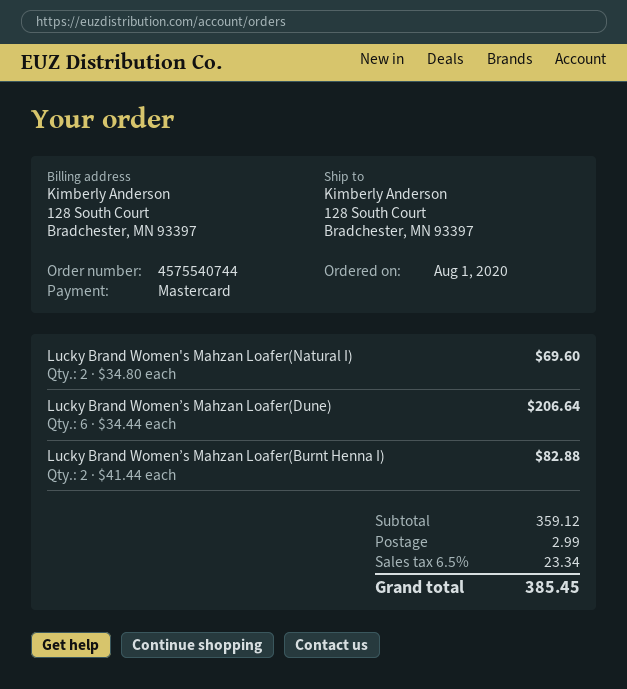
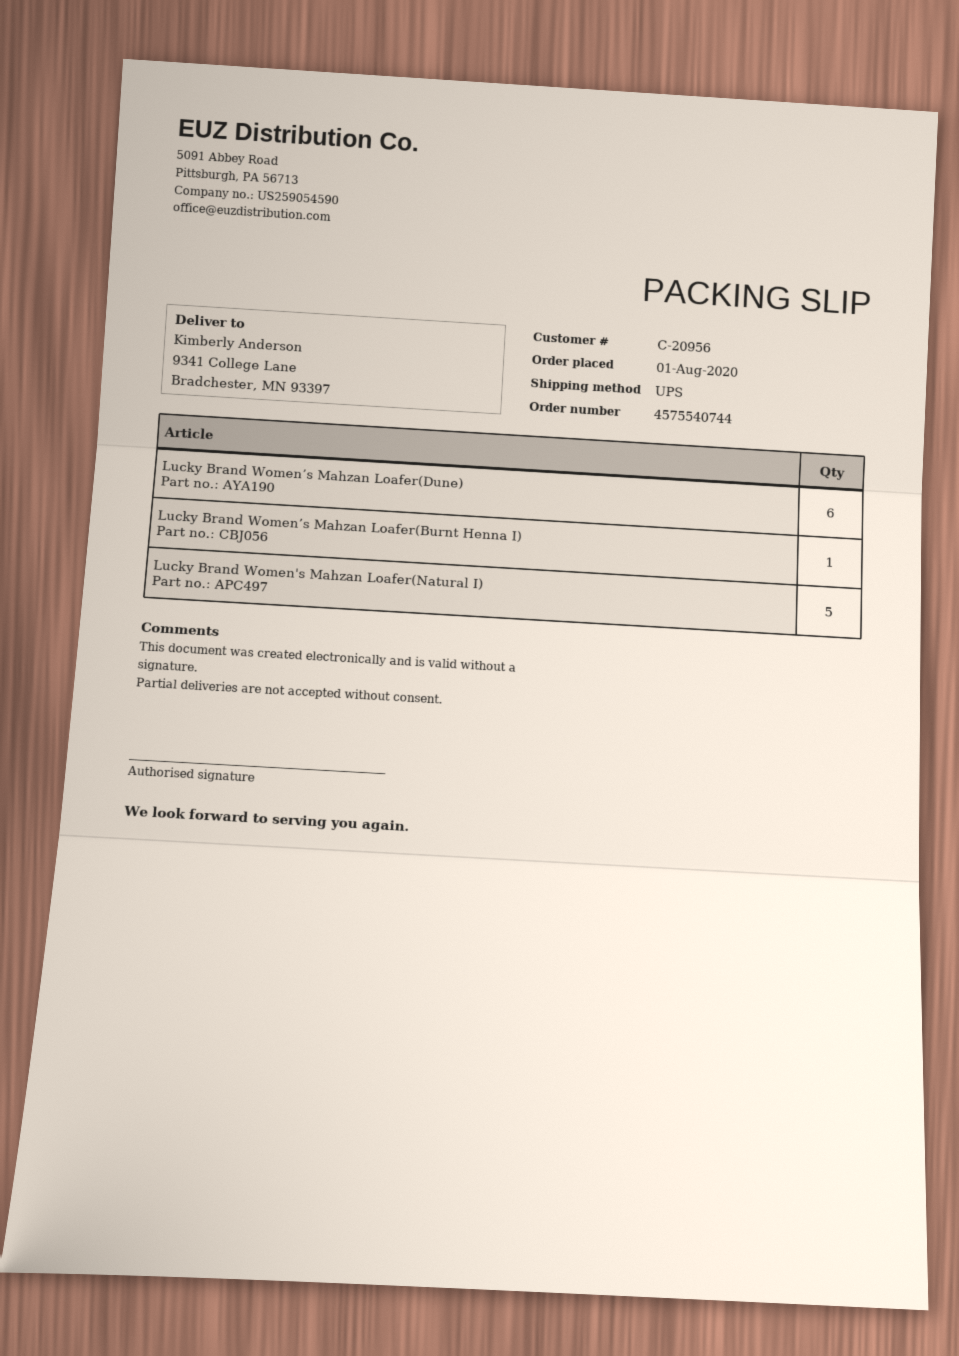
ship to: 128 South Court, Bradchester, MN 93397 -> 9341 College Lane, Bradchester, MN 93397
Lucky Brand Women's Mahzan Loafer(Natural I): 2 -> 5
Lucky Brand Women’s Mahzan Loafer(Burnt Henna I): 2 -> 1

